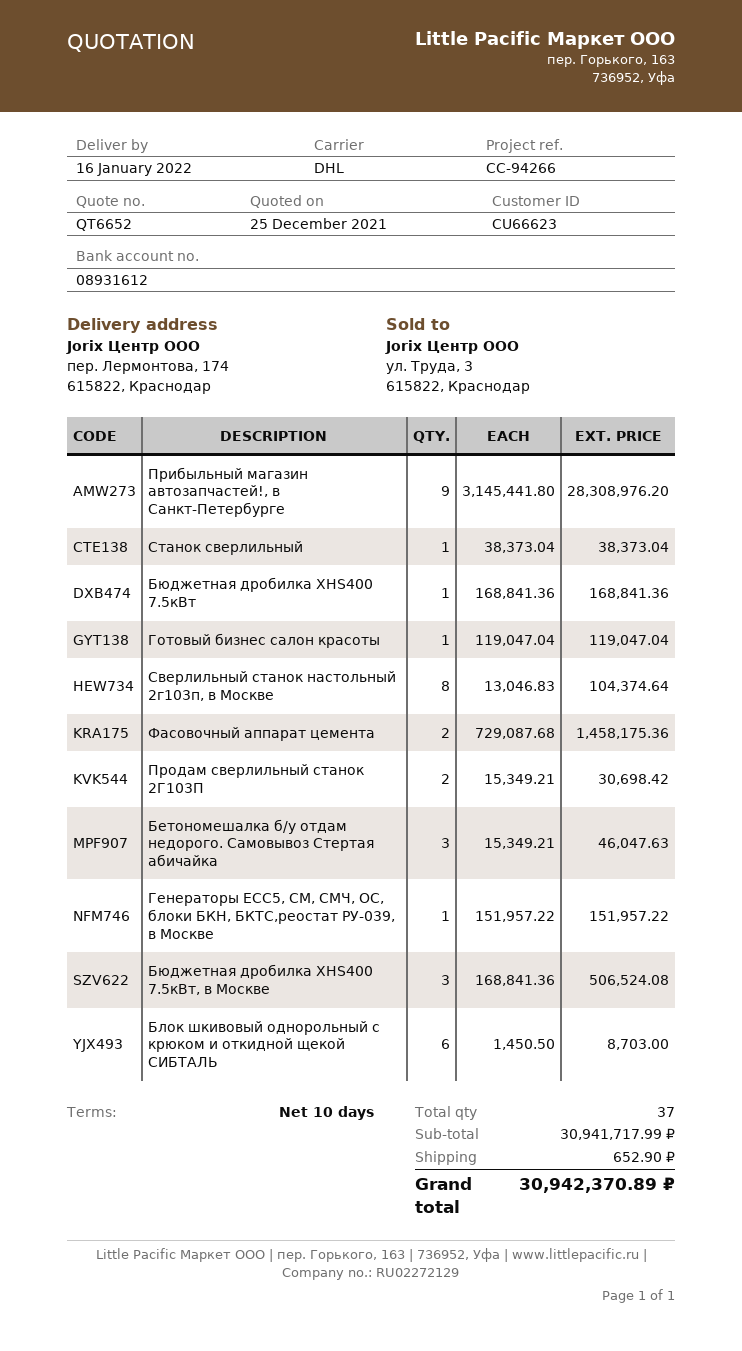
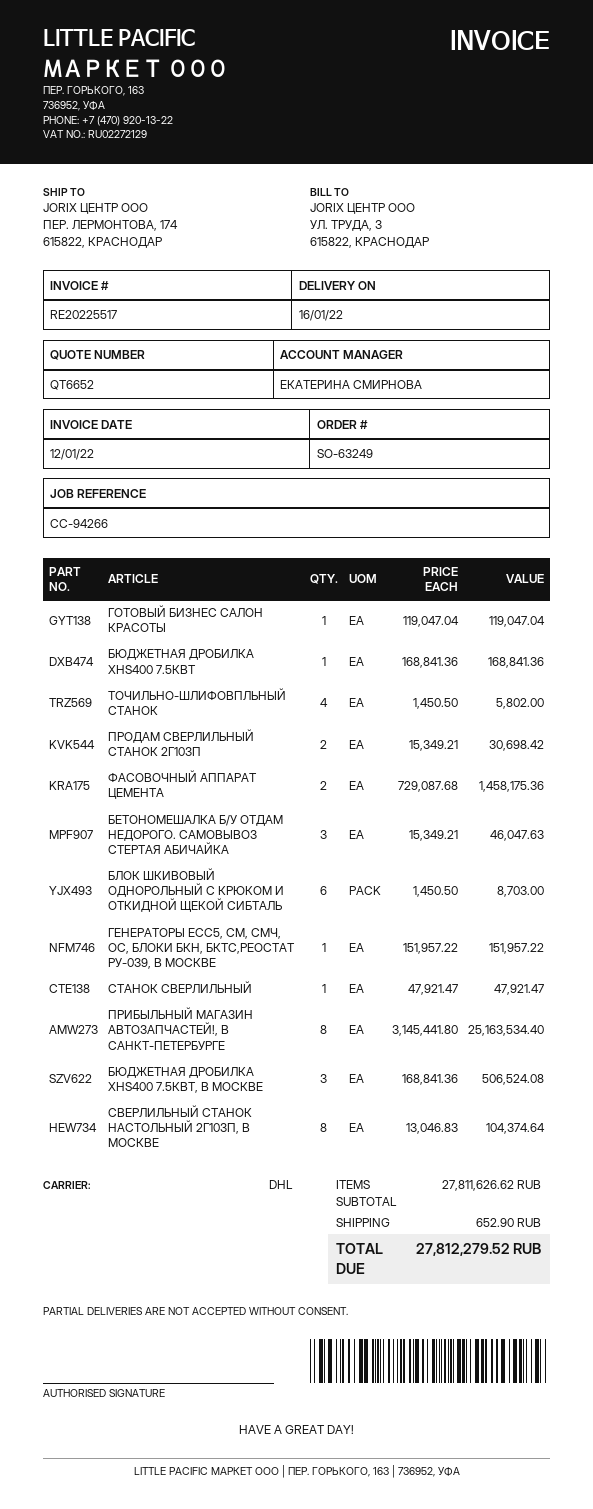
Прибыльный магазин автозапчастей!, в Санкт-Петербурге: 9 x 3145441.80 = 28308976.20 -> 8 x 3145441.80 = 25163534.40
Станок сверлильный: 1 x 38373.04 = 38373.04 -> 1 x 47921.47 = 47921.47
ТОЧИЛЬНО-ШЛИФОВПЛЬНЫЙ СТАНОК: none -> 4 x 1450.50 = 5802.00
subtotal: 30941717.99 -> 27811626.62
total: 30942370.89 -> 27812279.52

